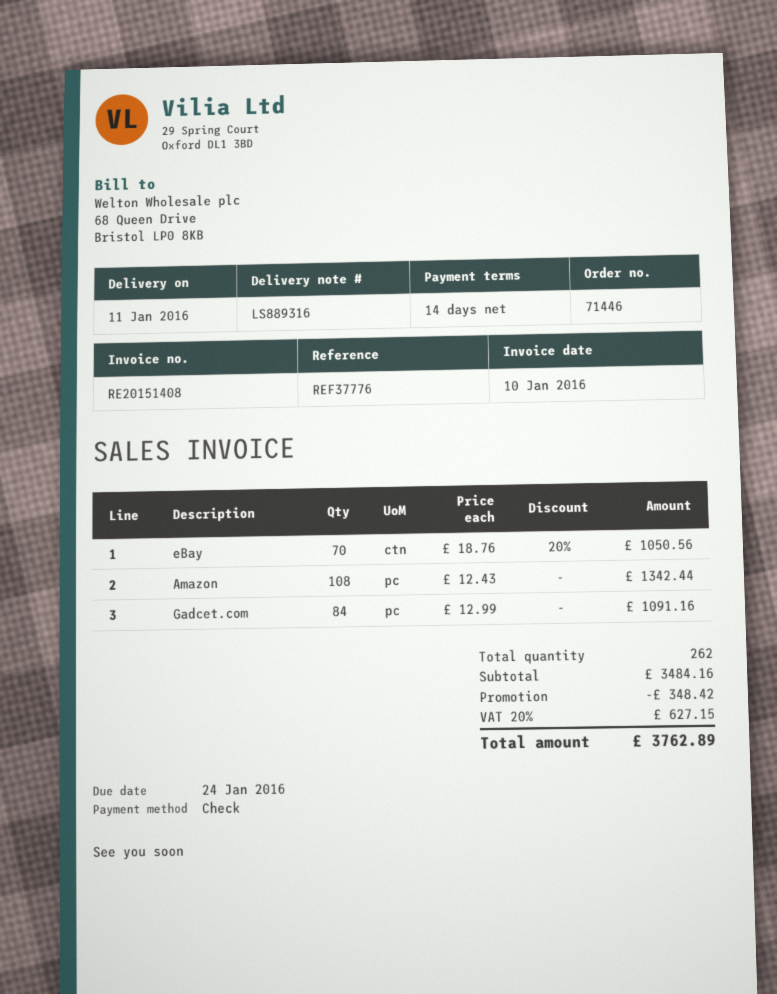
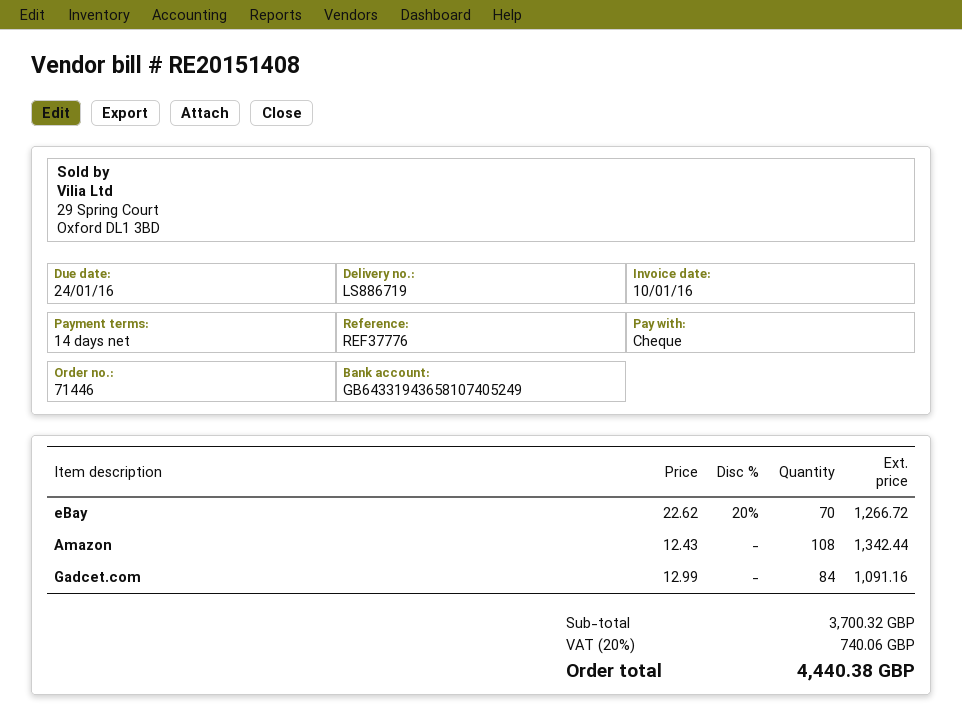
delivery note number: LS889316 -> LS886719
eBay: 70 x 18.76 - 20% = 1050.56 -> 70 x 22.62 - 20% = 1266.72
subtotal: 3484.16 -> 3700.32
discount: 348.42 -> none
tax: 20% = 627.15 -> 20% = 740.06
total: 3762.89 -> 4440.38

